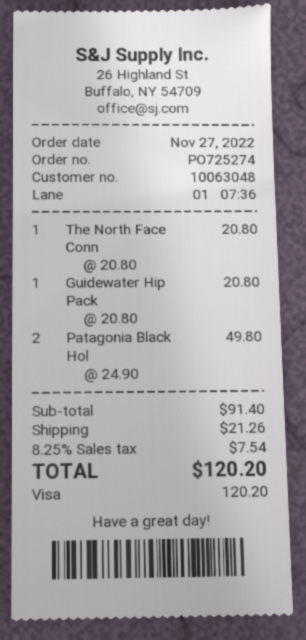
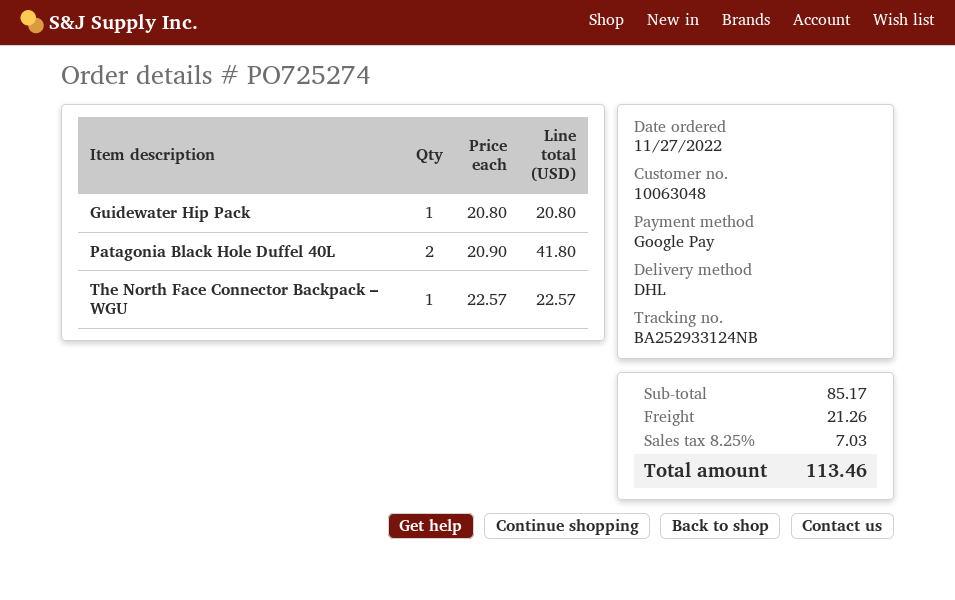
payment method: Visa -> Google Pay
The North Face Conn: 1 x 20.80 = 20.80 -> 1 x 22.57 = 22.57
Patagonia Black Hol: 2 x 24.90 = 49.80 -> 2 x 20.90 = 41.80
subtotal: 91.40 -> 85.17
tax: 8.25% = 7.54 -> 8.25% = 7.03
total: 120.20 -> 113.46

